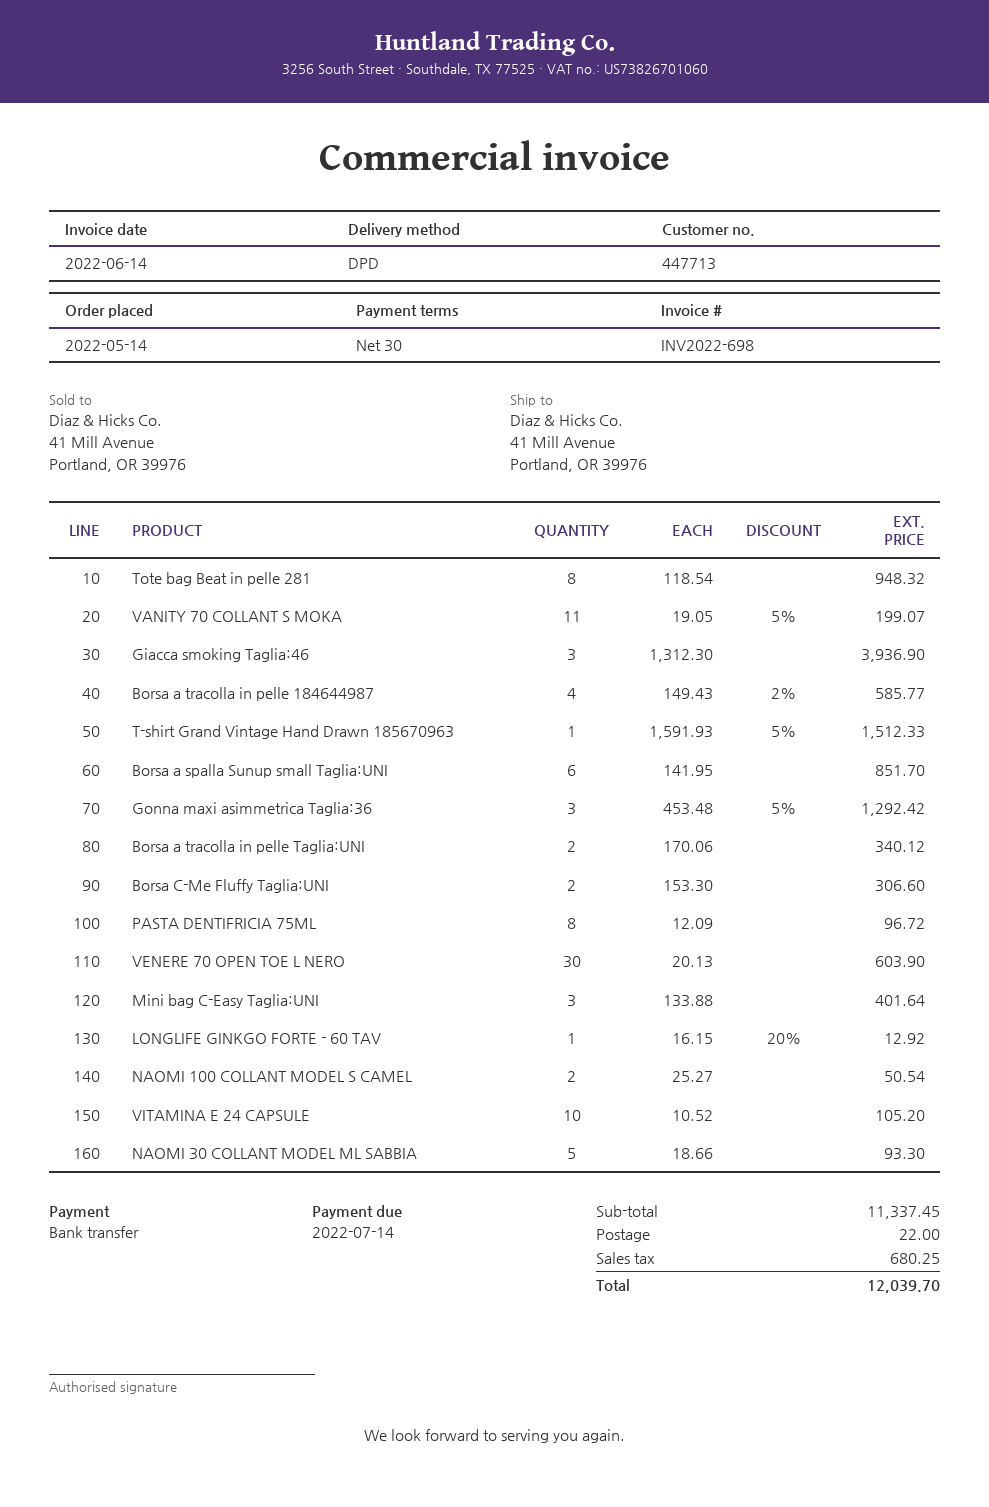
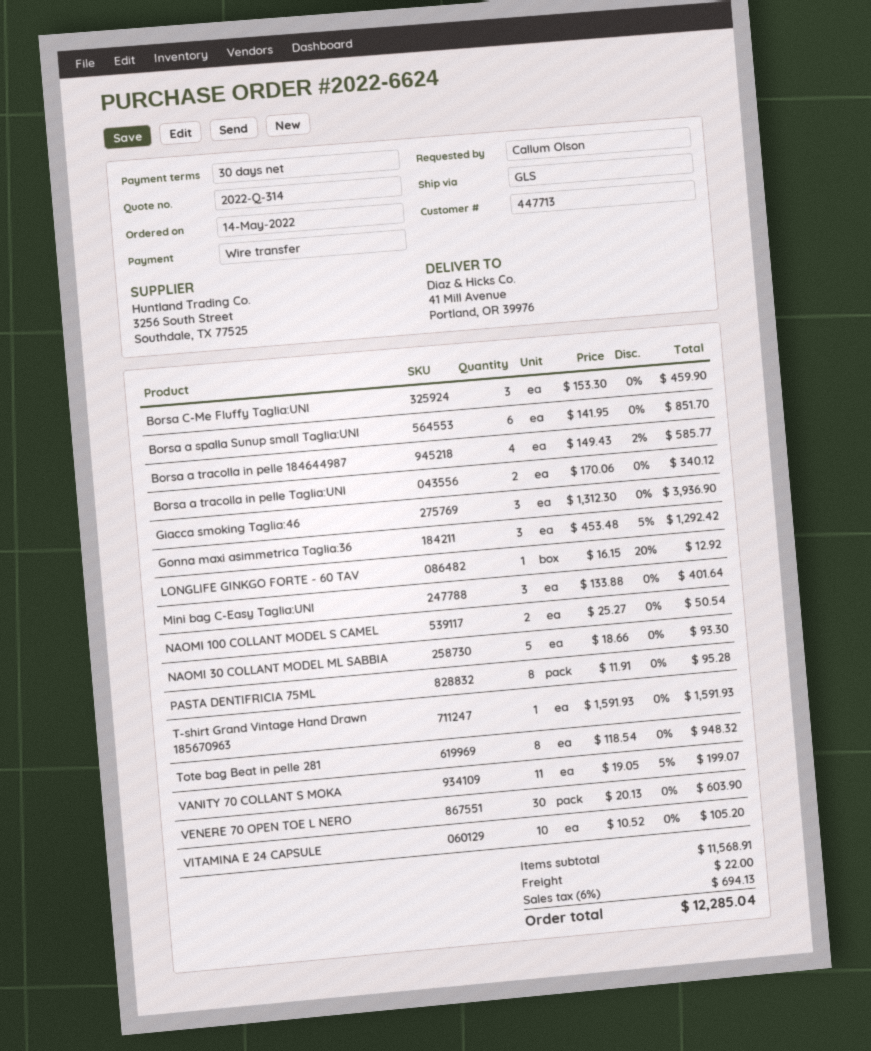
shipping method: DPD -> GLS
T-shirt Grand Vintage Hand Drawn 185670963: 1 x 1591.93 - 5% = 1512.33 -> 1 x 1591.93 = 1591.93
Borsa C-Me Fluffy Taglia:UNI: 2 x 153.30 = 306.60 -> 3 x 153.30 = 459.90
PASTA DENTIFRICIA 75ML: 8 x 12.09 = 96.72 -> 8 x 11.91 = 95.28
subtotal: 11337.45 -> 11568.91
tax: 680.25 -> 694.13
total: 12039.70 -> 12285.04

